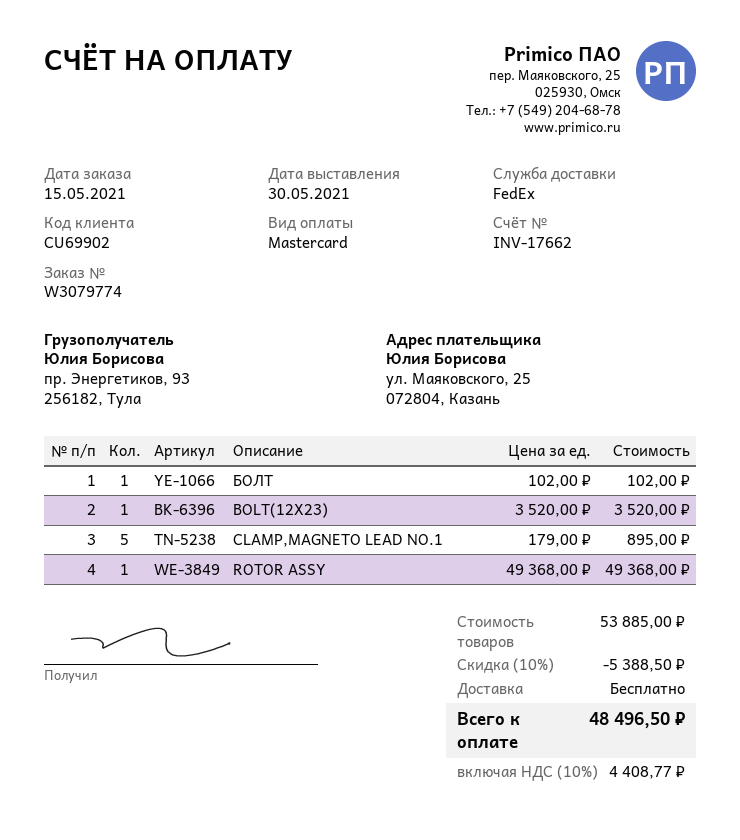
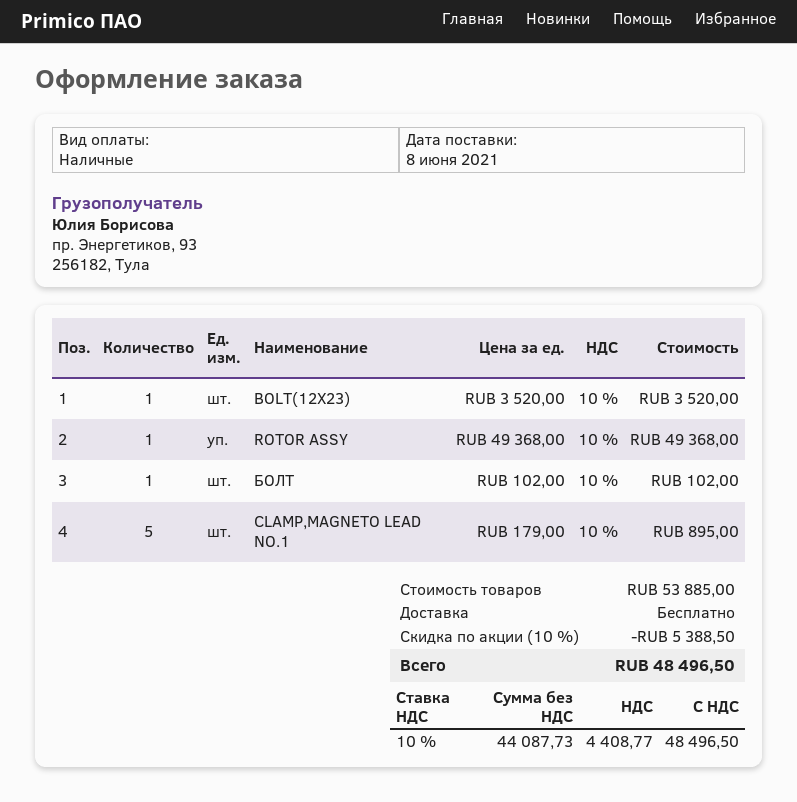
payment method: Mastercard -> cash

